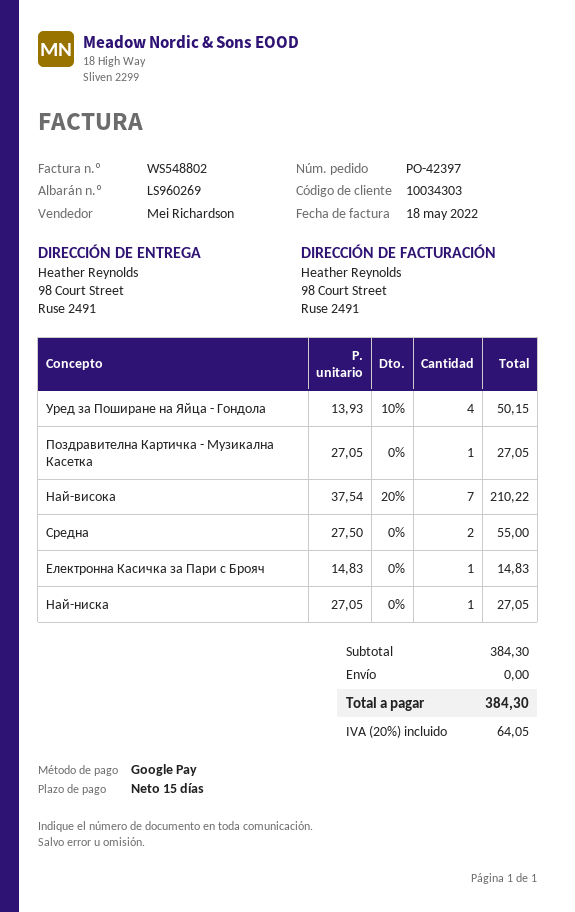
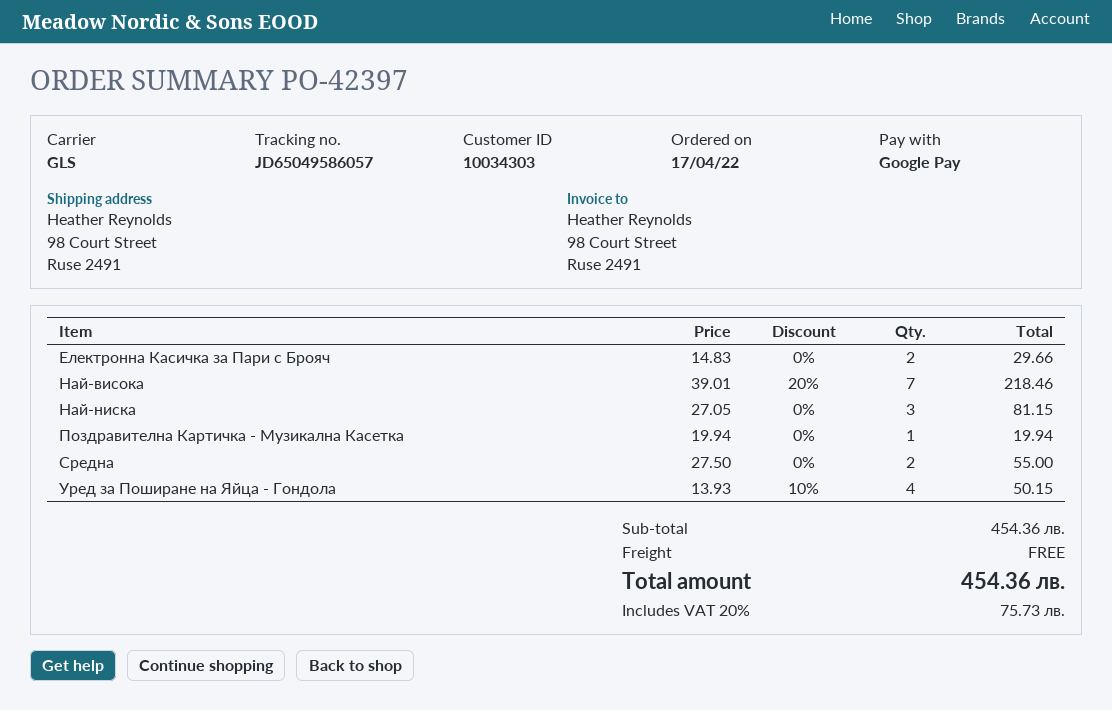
Поздравителна Картичка - Музикална Касетка: 1 x 27.05 = 27.05 -> 1 x 19.94 = 19.94
Най-висока: 7 x 37.54 - 20% = 210.22 -> 7 x 39.01 - 20% = 218.46
Електронна Касичка за Пари с Брояч: 1 x 14.83 = 14.83 -> 2 x 14.83 = 29.66
Най-ниска: 1 x 27.05 = 27.05 -> 3 x 27.05 = 81.15
subtotal: 384.30 -> 454.36
tax: 20% = 64.05 -> 20% = 75.73
total: 384.30 -> 454.36

